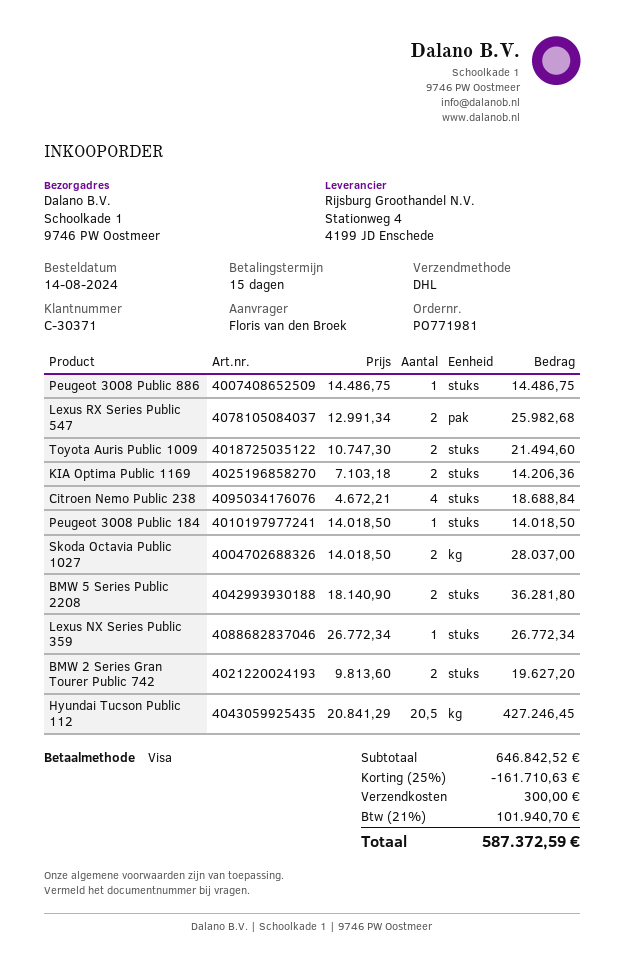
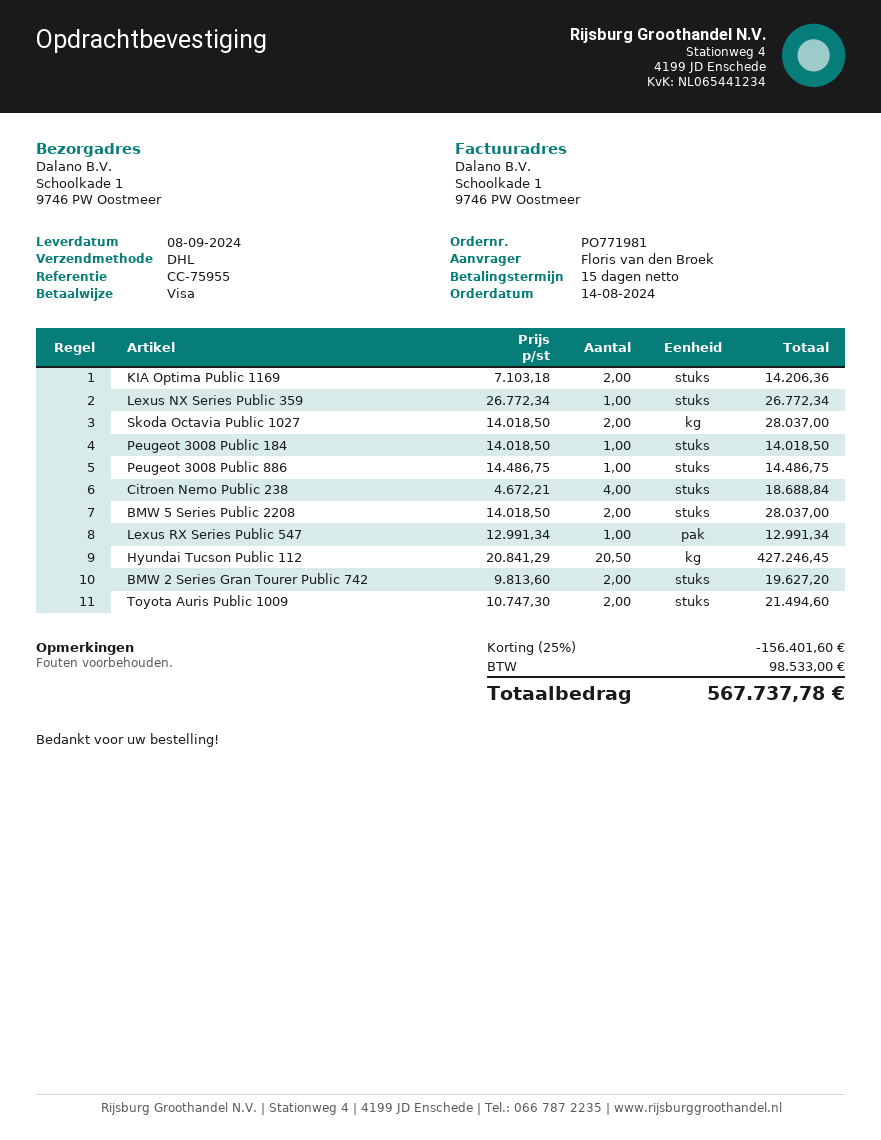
Lexus RX Series Public 547: 2 x 12991.34 = 25982.68 -> 1 x 12991.34 = 12991.34
BMW 5 Series Public 2208: 2 x 18140.90 = 36281.80 -> 2 x 14018.50 = 28037.00
discount: 25% = 161710.63 -> 25% = 156401.60
shipping: 300.00 -> none
tax: 101940.70 -> 98533.00
total: 587372.59 -> 567737.78

